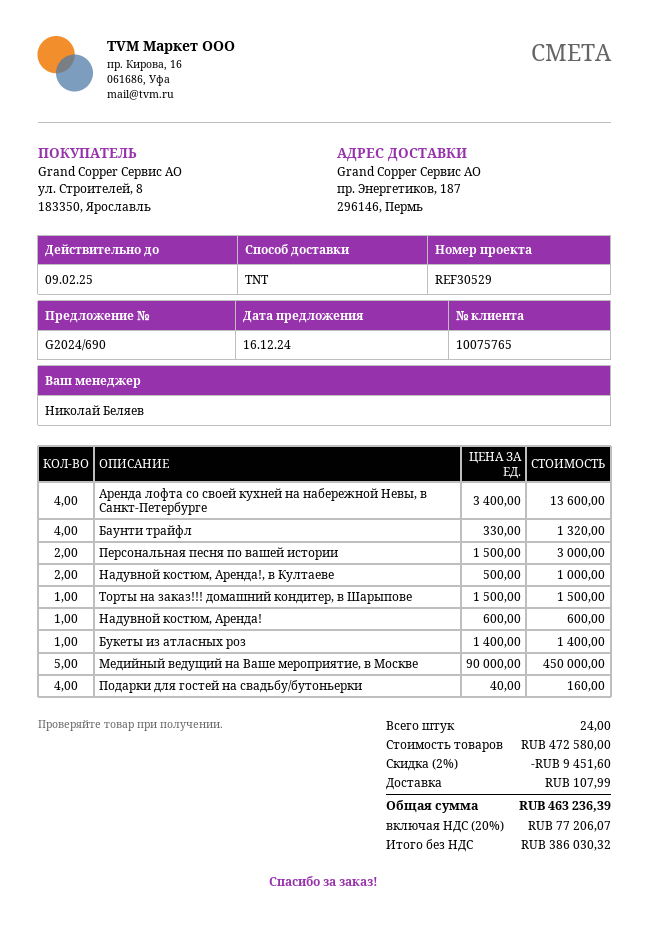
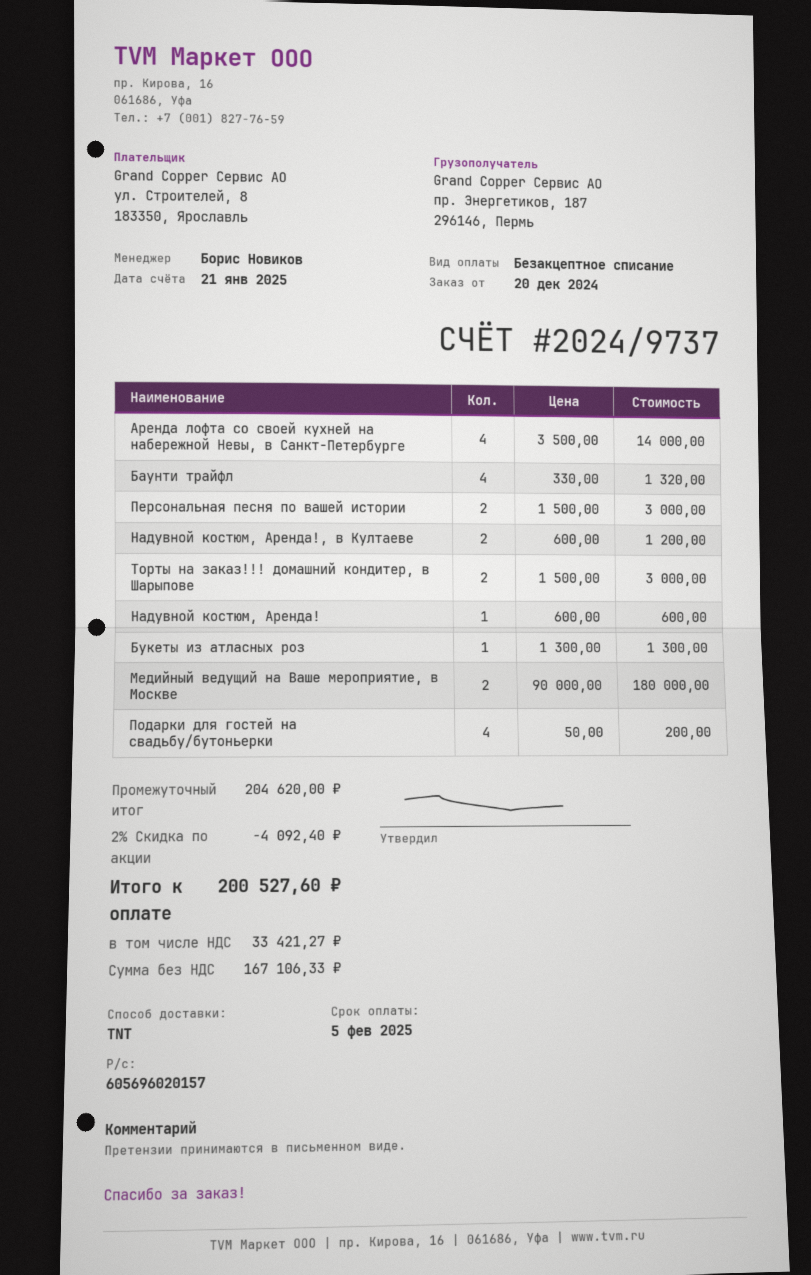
sales rep: Николай Беляев -> Борис Новиков
Аренда лофта со своей кухней на набережной Невы, в Санкт-Петербурге: 4 x 3400.00 = 13600.00 -> 4 x 3500.00 = 14000.00
Надувной костюм, Аренда!, в Култаеве: 2 x 500.00 = 1000.00 -> 2 x 600.00 = 1200.00
Торты на заказ!!! домашний кондитер, в Шарыпове: 1 x 1500.00 = 1500.00 -> 2 x 1500.00 = 3000.00
Букеты из атласных роз: 1 x 1400.00 = 1400.00 -> 1 x 1300.00 = 1300.00
Медийный ведущий на Ваше мероприятие, в Москве: 5 x 90000.00 = 450000.00 -> 2 x 90000.00 = 180000.00
Подарки для гостей на свадьбу/бутоньерки: 4 x 40.00 = 160.00 -> 4 x 50.00 = 200.00
subtotal: 472580.00 -> 204620.00
discount: 2% = 9451.60 -> 2% = 4092.40
shipping: 107.99 -> none
net: 386030.32 -> 167106.33
tax: 77206.07 -> 33421.27
total: 463236.39 -> 200527.60

